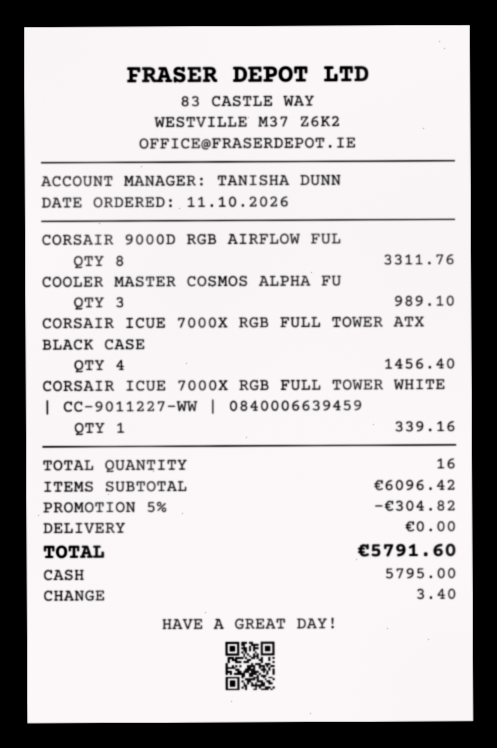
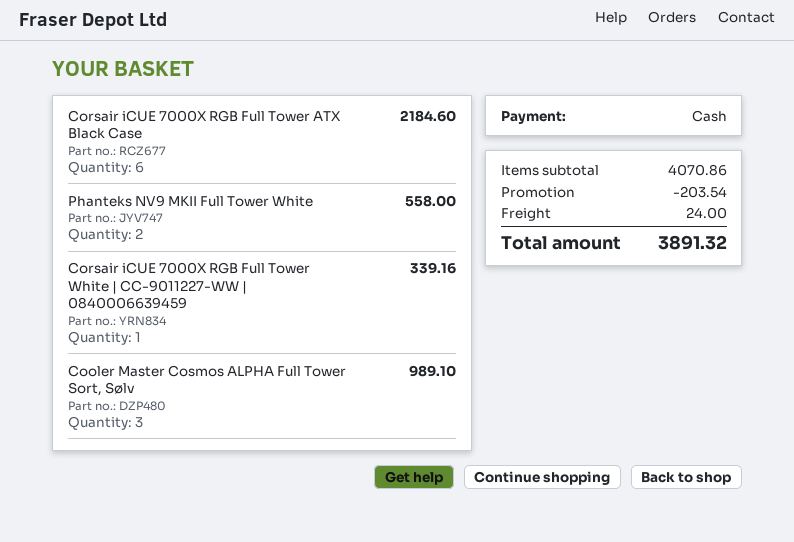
CORSAIR 9000D RGB AIRFLOW FUL: 8 for 3311.76 -> none
CORSAIR ICUE 7000X RGB FULL TOWER ATX BLACK CASE: 4 for 1456.40 -> 6 for 2184.60
Phanteks NV9 MKII Full Tower White: none -> 2 for 558.00
subtotal: 6096.42 -> 4070.86
discount: 304.82 -> 203.54
shipping: 0.00 -> 24.00
total: 5791.60 -> 3891.32

